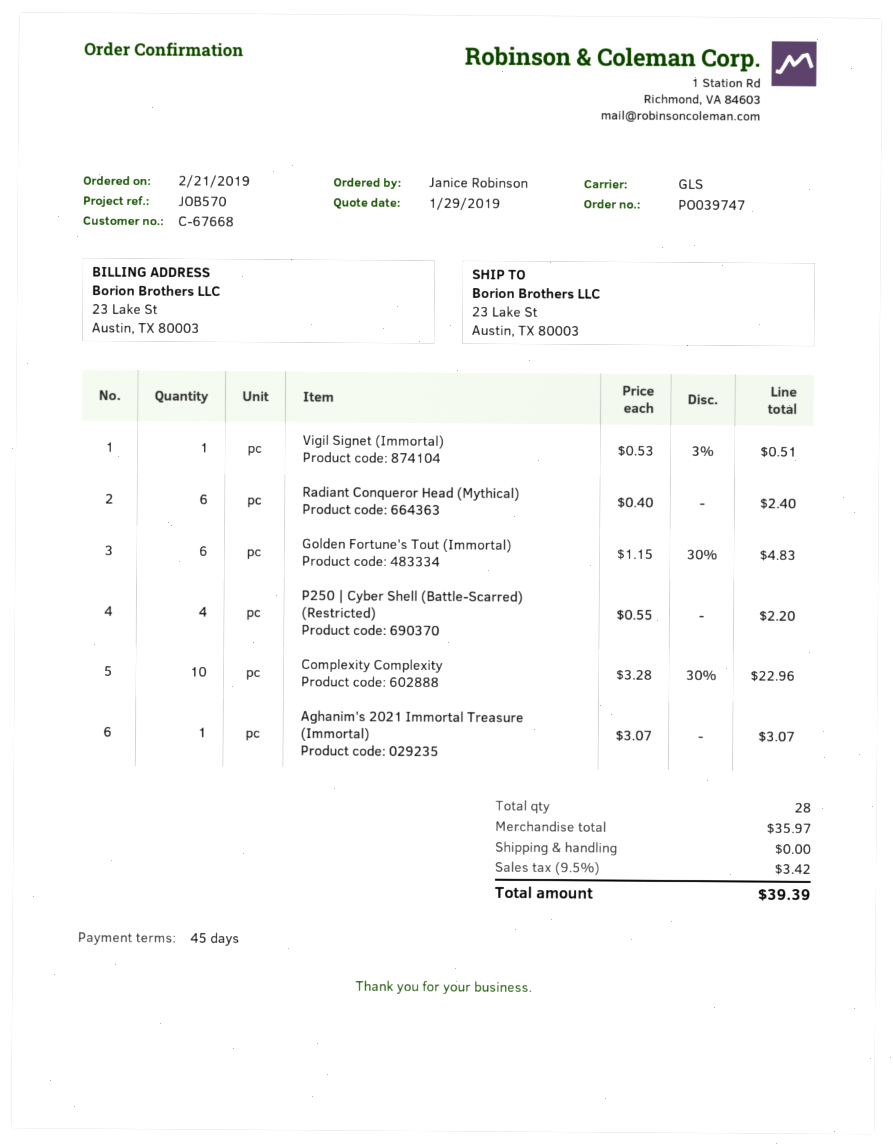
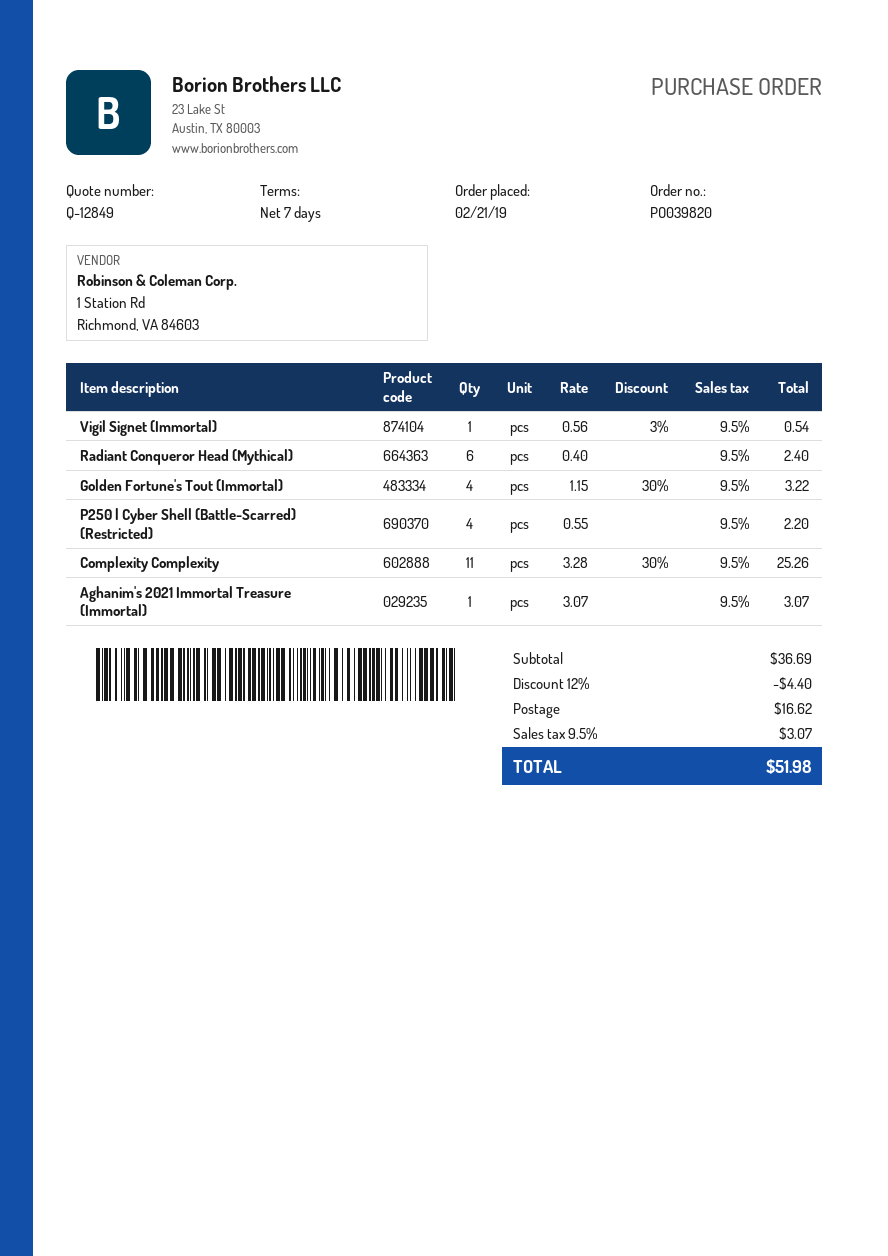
order number: PO039747 -> PO039820
payment terms: 45 days -> 7 days
Vigil Signet (Immortal): 1 x 0.53 - 3% = 0.51 -> 1 x 0.56 - 3% = 0.54
Golden Fortune's Tout (Immortal): 6 x 1.15 - 30% = 4.83 -> 4 x 1.15 - 30% = 3.22
Complexity Complexity: 10 x 3.28 - 30% = 22.96 -> 11 x 3.28 - 30% = 25.26
subtotal: 35.97 -> 36.69
discount: none -> 12% = 4.40
shipping: 0.00 -> 16.62
tax: 9.5% = 3.42 -> 9.5% = 3.07
total: 39.39 -> 51.98

